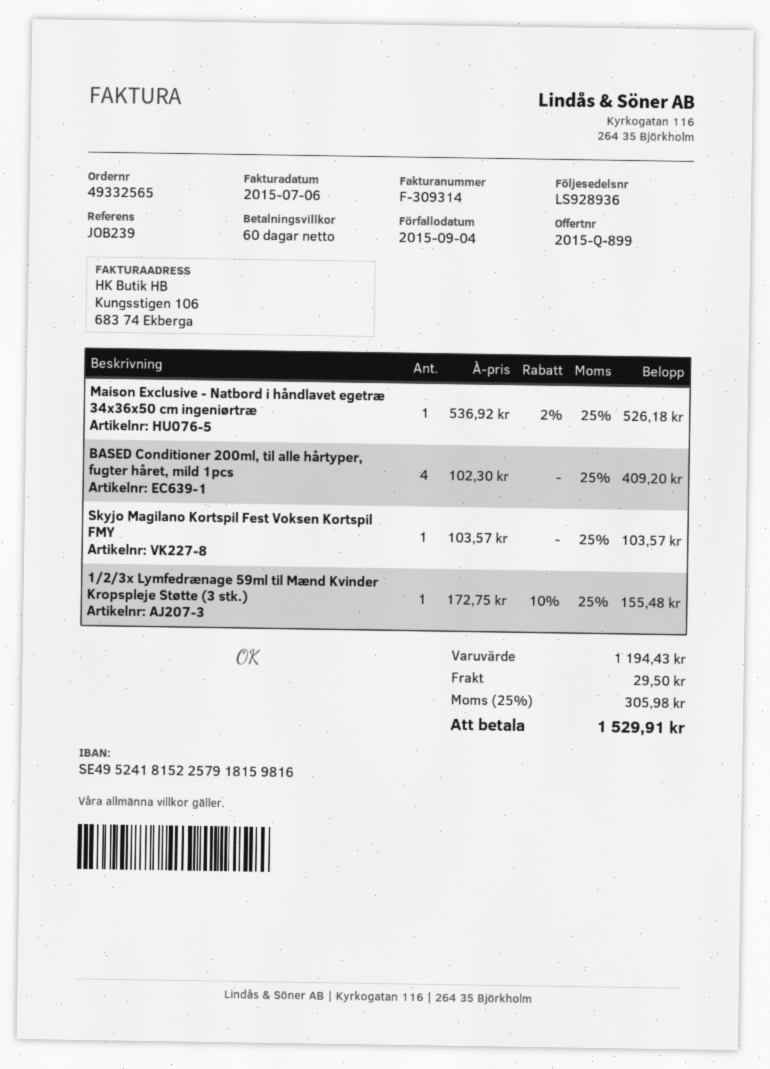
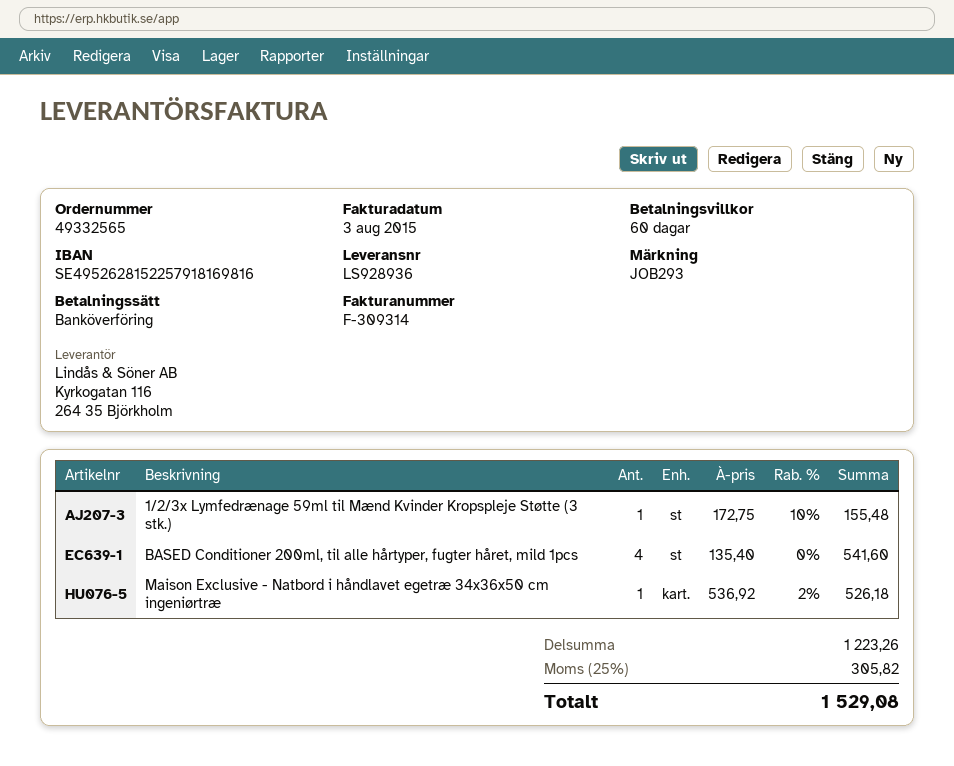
invoice date: 2015-07-06 -> 2015-08-03
reference: JOB239 -> JOB293
bank account: SE4952418152257918159816 -> SE4952628152257918169816
BASED Conditioner 200ml, til alle hårtyper, fugter håret, mild 1pcs: 4 x 102.30 = 409.20 -> 4 x 135.40 = 541.60
Skyjo Magilano Kortspil Fest Voksen Kortspil FMY: 1 x 103.57 = 103.57 -> none
subtotal: 1194.43 -> 1223.26
shipping: 29.50 -> none
tax: 25% = 305.98 -> 25% = 305.82
total: 1529.91 -> 1529.08

